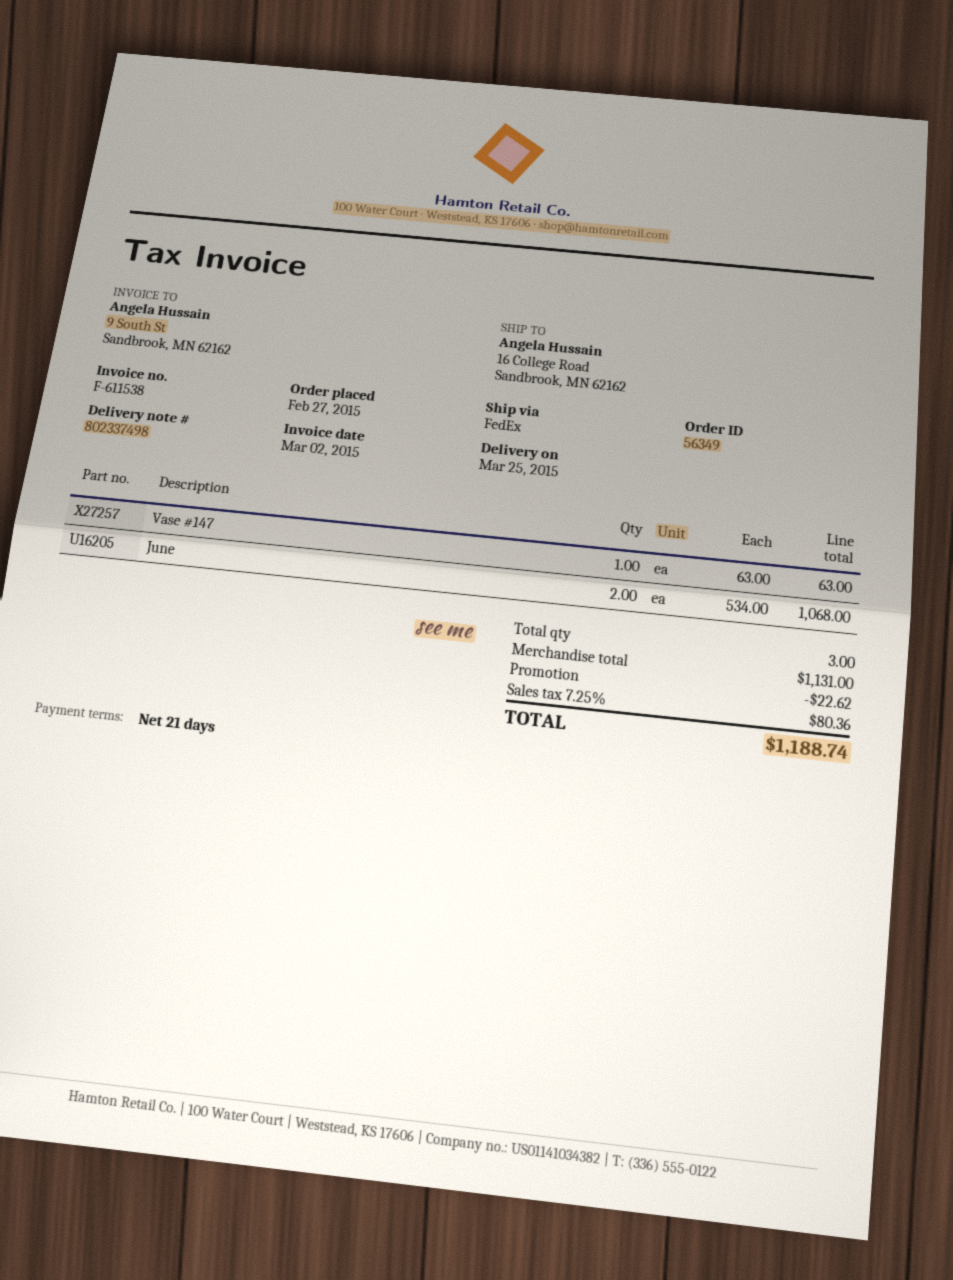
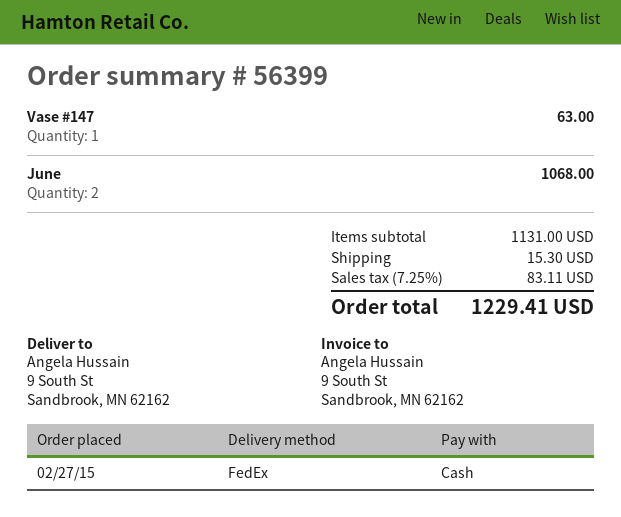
order number: 56349 -> 56399
ship to: 16 College Road, Sandbrook, MN 62162 -> 9 South St, Sandbrook, MN 62162
discount: 22.62 -> none
shipping: none -> 15.30
tax: 7.25% = 80.36 -> 7.25% = 83.11
total: 1188.74 -> 1229.41

